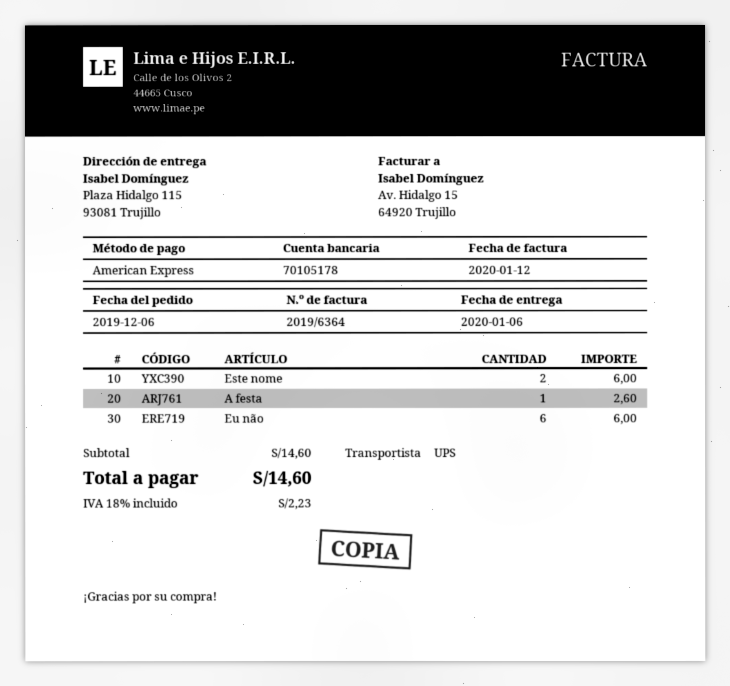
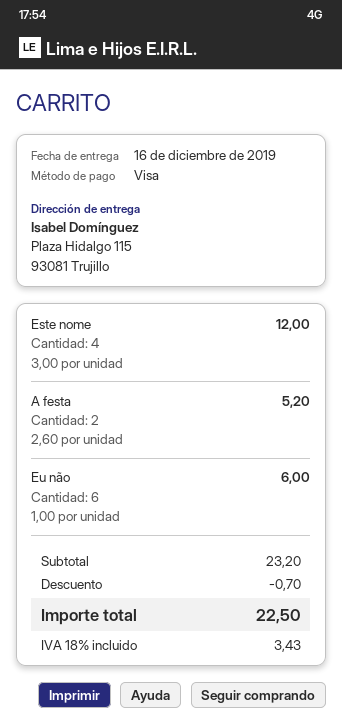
delivery date: 2020-01-06 -> 2019-12-16
payment method: American Express -> Visa
Este nome: 2 for 6.00 -> 4 for 12.00
A festa: 1 for 2.60 -> 2 for 5.20
subtotal: 14.60 -> 23.20
discount: none -> 0.70
tax: 18% = 2.23 -> 18% = 3.43
total: 14.60 -> 22.50

